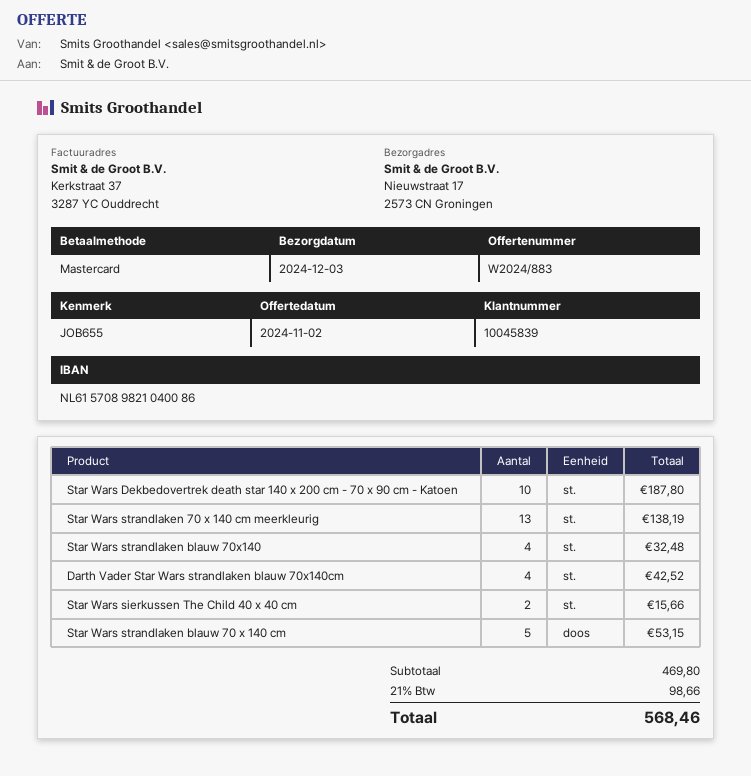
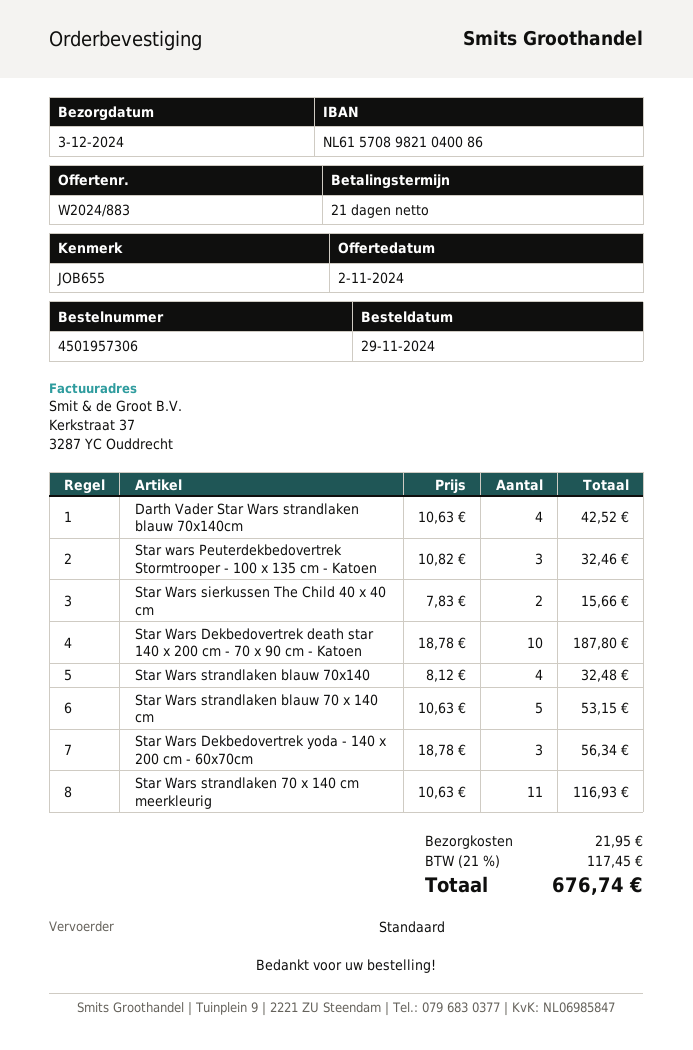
Star Wars strandlaken 70 x 140 cm meerkleurig: 13 for 138.19 -> 11 for 116.93
Star wars Peuterdekbedovertrek Stormtrooper - 100 x 135 cm - Katoen: none -> 3 for 32.46
Star Wars Dekbedovertrek yoda - 140 x 200 cm - 60x70cm: none -> 3 for 56.34
shipping: none -> 21.95
tax: 21% = 98.66 -> 21% = 117.45
total: 568.46 -> 676.74

